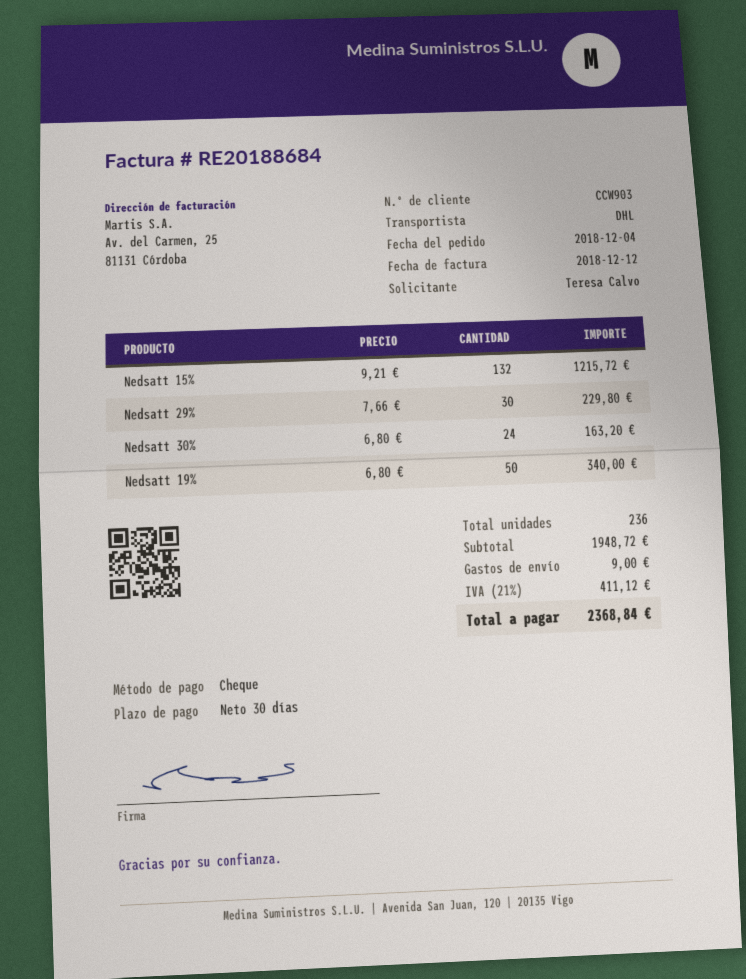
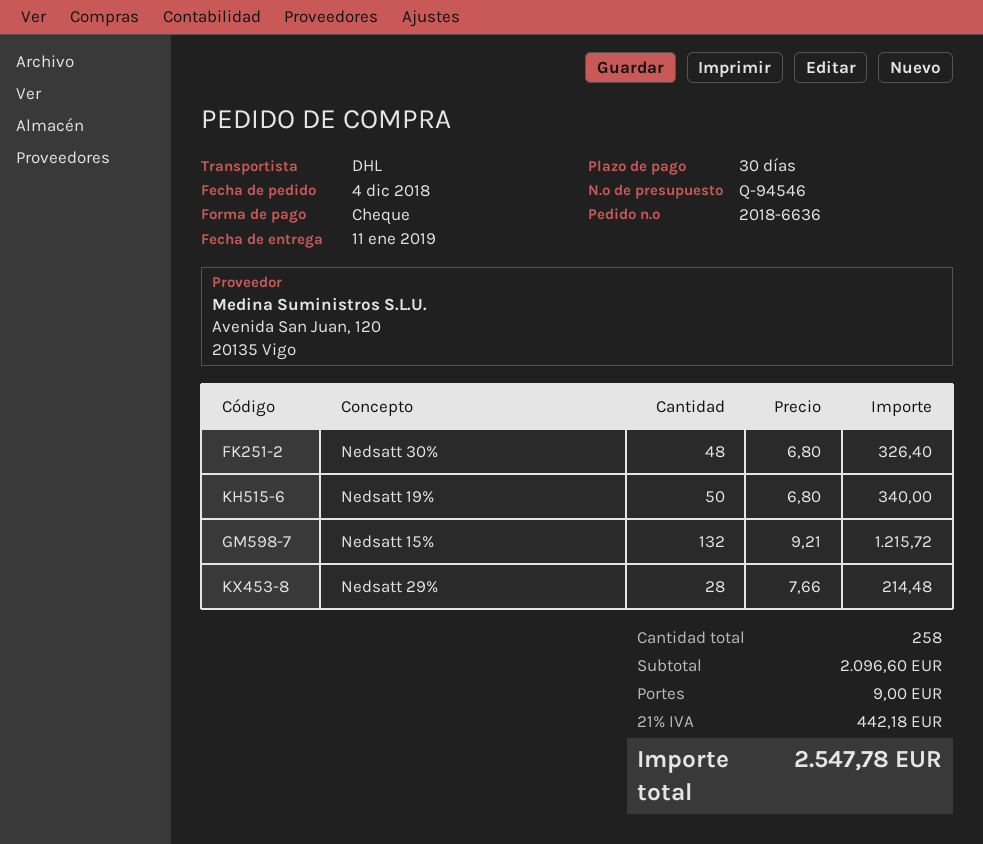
Nedsatt 29%: 30 x 7.66 = 229.80 -> 28 x 7.66 = 214.48
Nedsatt 30%: 24 x 6.80 = 163.20 -> 48 x 6.80 = 326.40
total quantity: 236 -> 258
subtotal: 1948.72 -> 2096.60
tax: 21% = 411.12 -> 21% = 442.18
total: 2368.84 -> 2547.78

